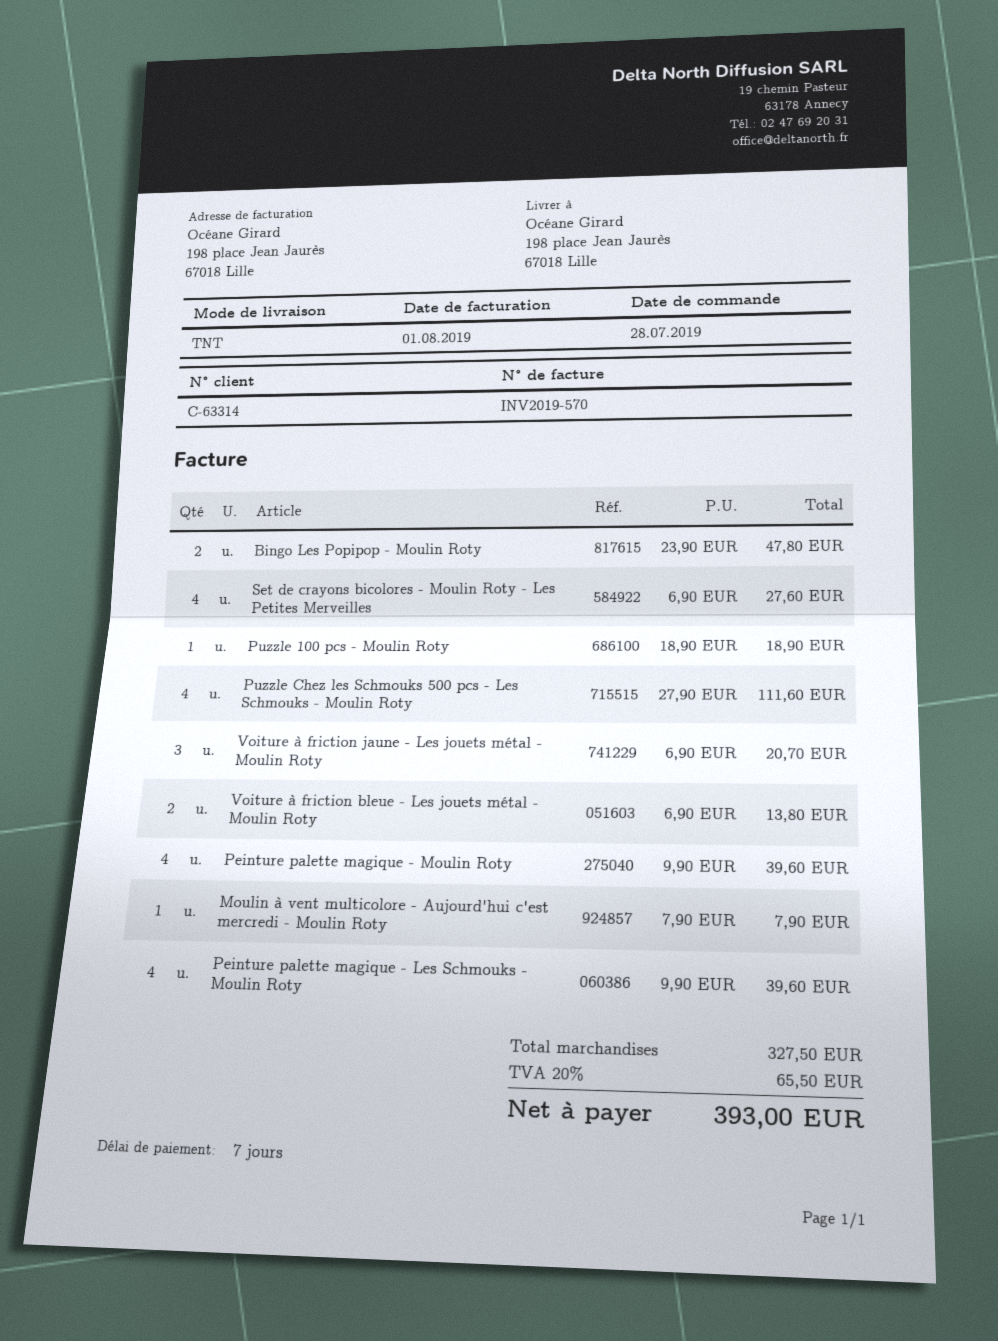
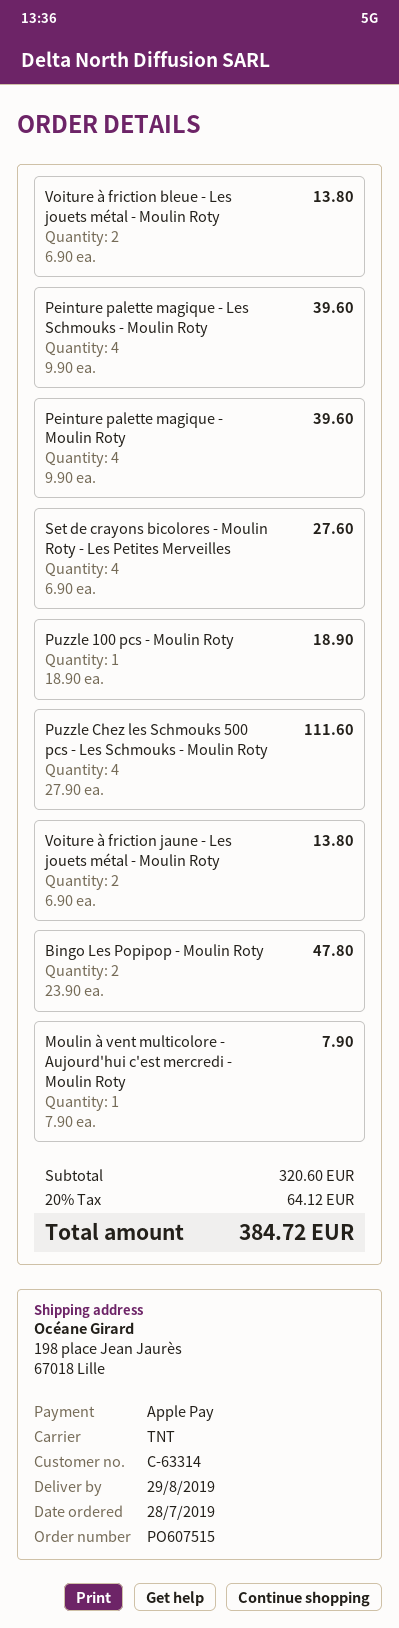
Voiture à friction jaune - Les jouets métal - Moulin Roty: 3 x 6.90 = 20.70 -> 2 x 6.90 = 13.80
subtotal: 327.50 -> 320.60
tax: 20% = 65.50 -> 20% = 64.12
total: 393.00 -> 384.72

